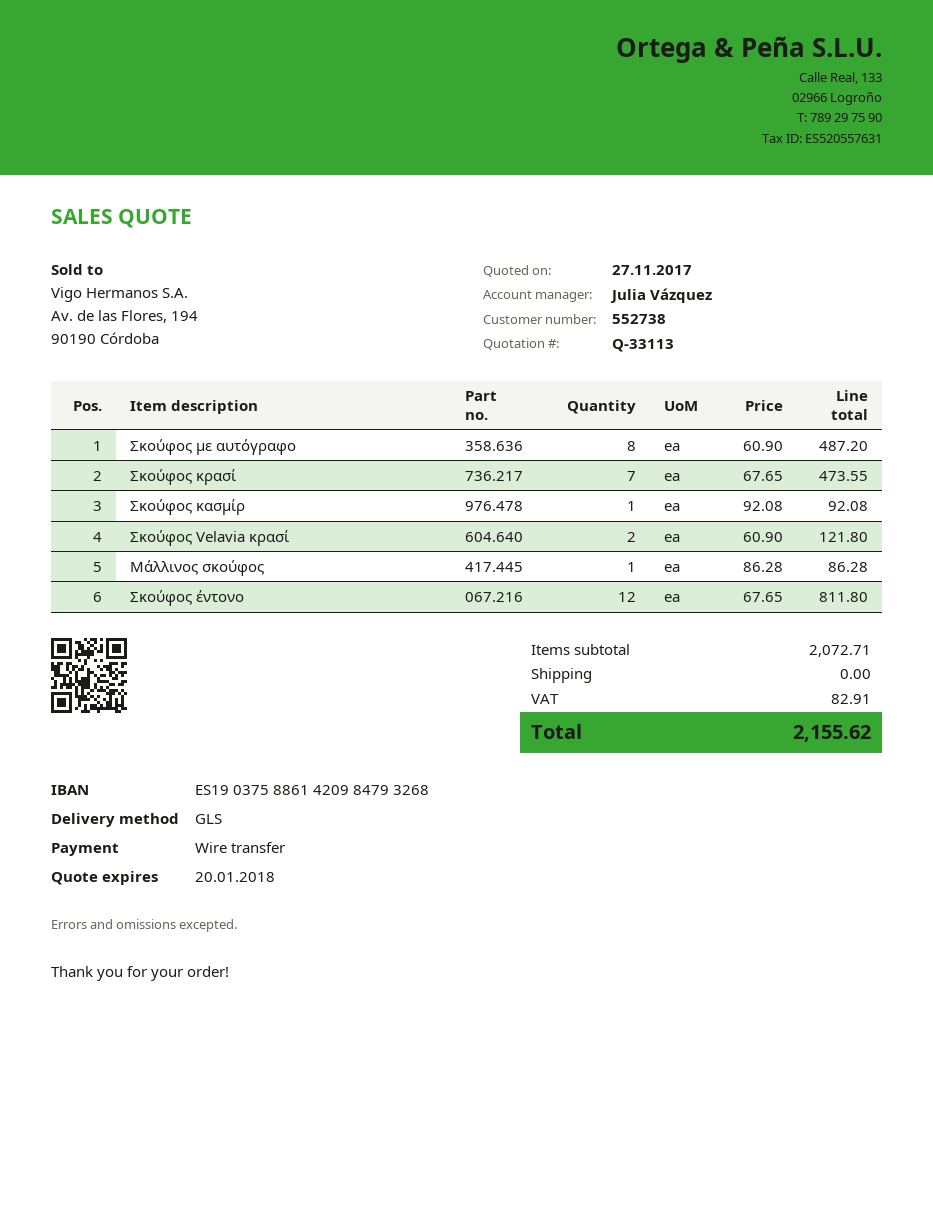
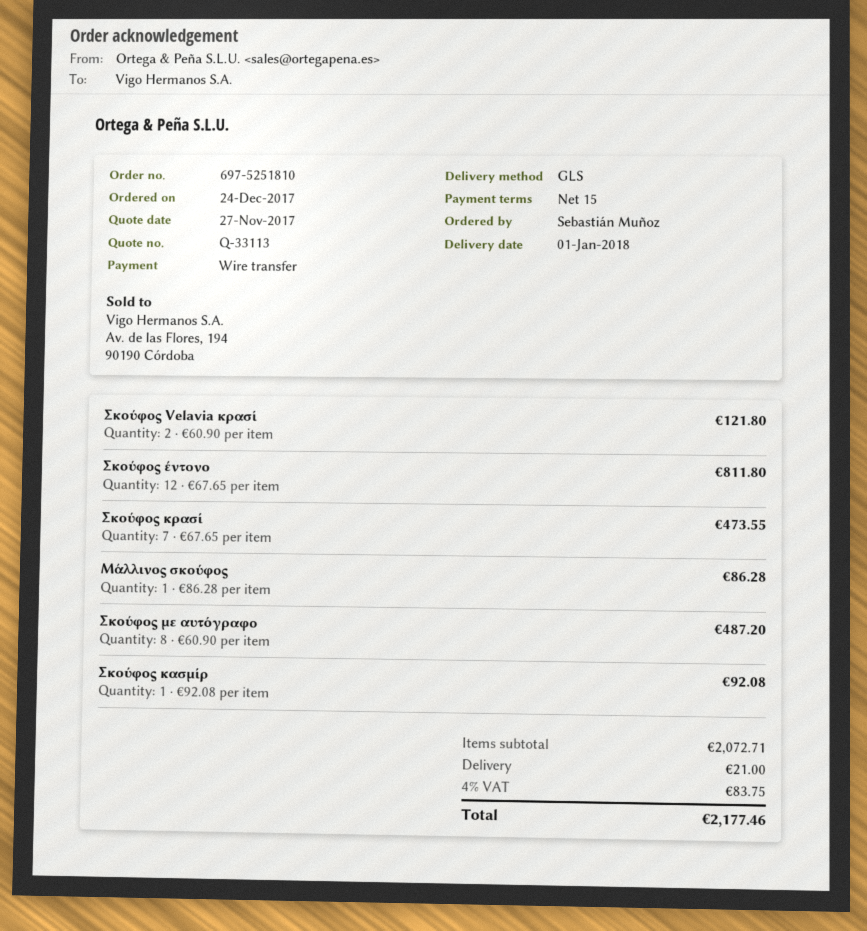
shipping: 0.00 -> 21.00
tax: 82.91 -> 83.75
total: 2155.62 -> 2177.46

